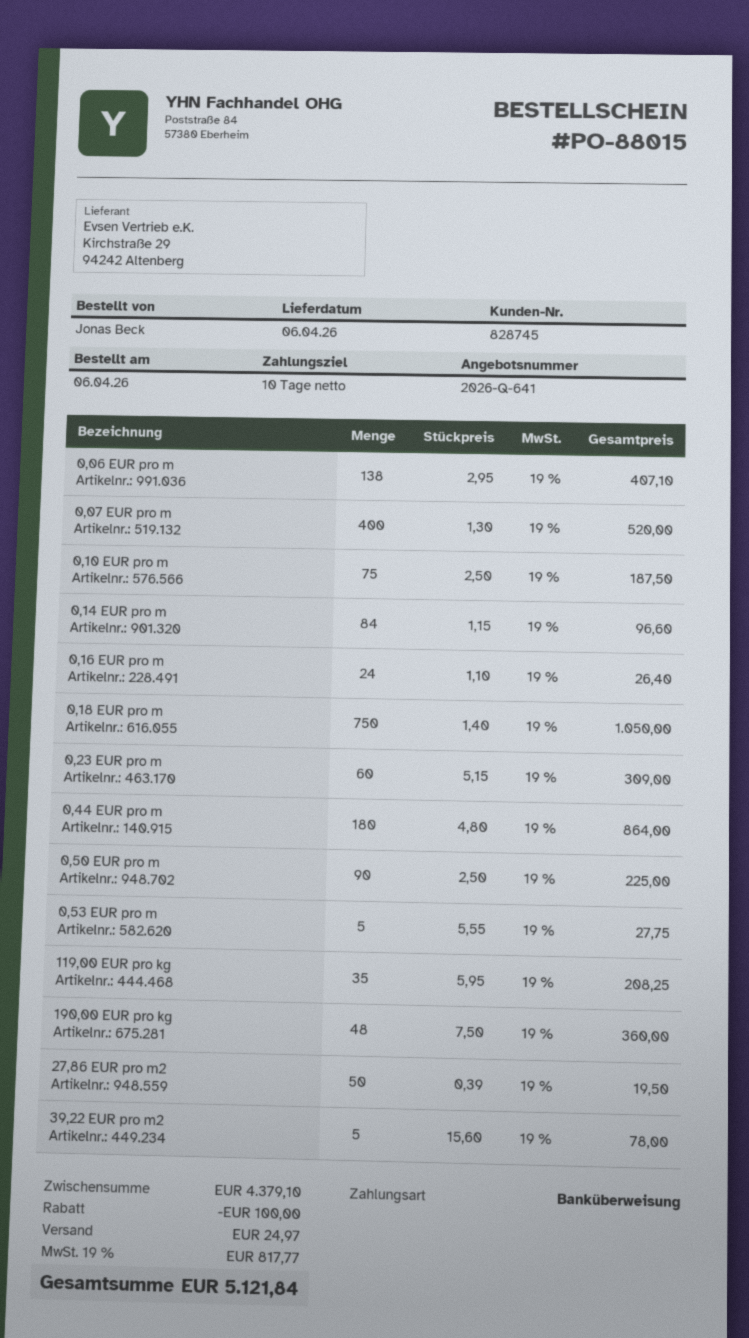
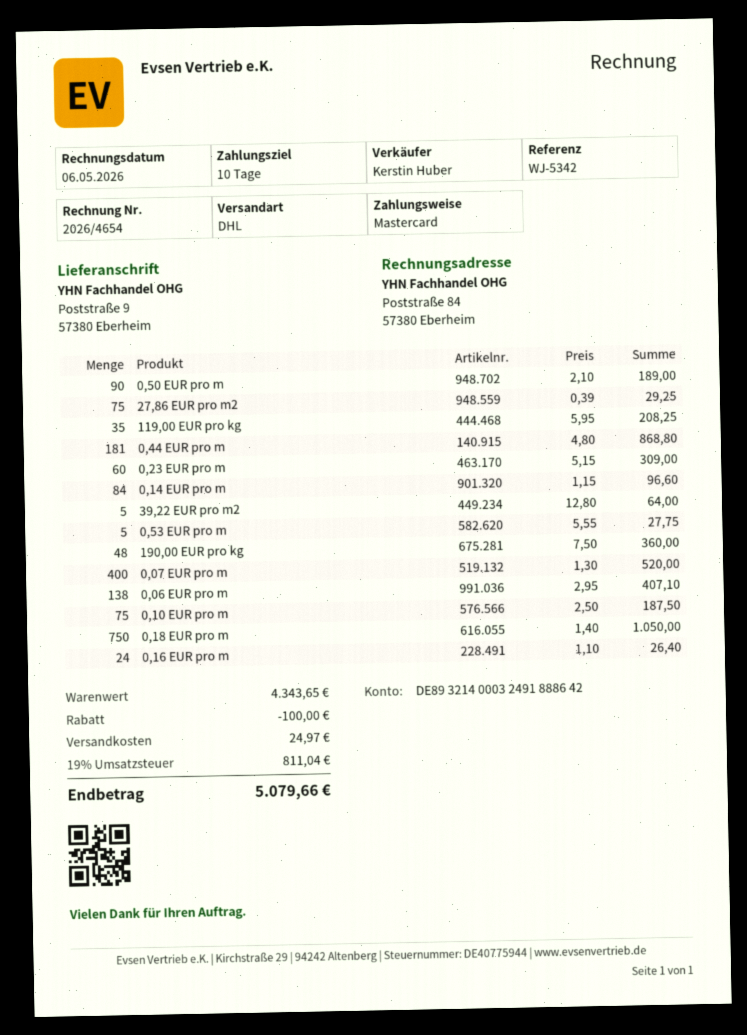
payment method: bank transfer -> Mastercard
0,44 EUR pro m: 180 x 4.80 = 864.00 -> 181 x 4.80 = 868.80
0,50 EUR pro m: 90 x 2.50 = 225.00 -> 90 x 2.10 = 189.00
27,86 EUR pro m2: 50 x 0.39 = 19.50 -> 75 x 0.39 = 29.25
39,22 EUR pro m2: 5 x 15.60 = 78.00 -> 5 x 12.80 = 64.00
subtotal: 4379.10 -> 4343.65
tax: 19% = 817.77 -> 19% = 811.04
total: 5121.84 -> 5079.66

